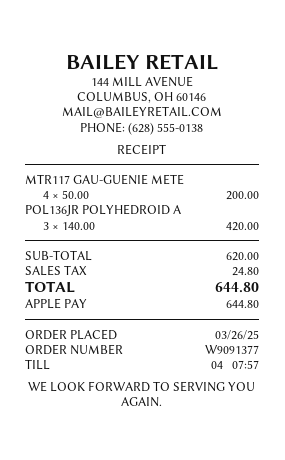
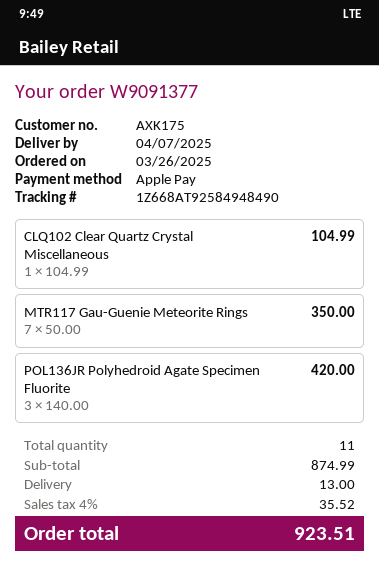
MTR117 GAU-GUENIE METE: 4 x 50.00 = 200.00 -> 7 x 50.00 = 350.00
CLQ102 Clear Quartz Crystal Miscellaneous: none -> 1 x 104.99 = 104.99
subtotal: 620.00 -> 874.99
shipping: none -> 13.00
tax: 24.80 -> 35.52
total: 644.80 -> 923.51

